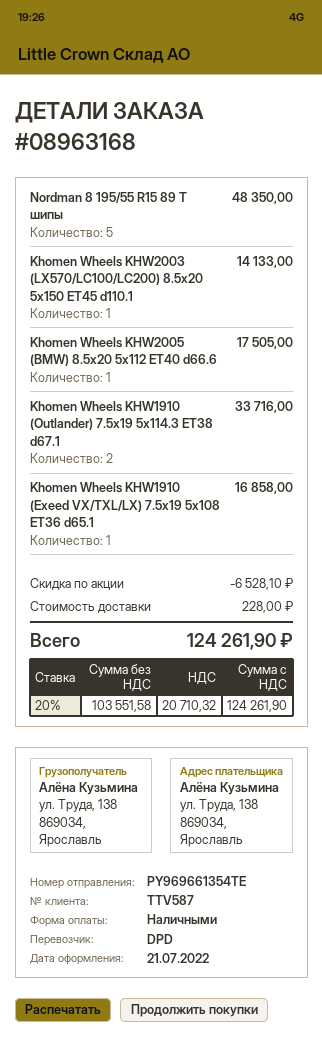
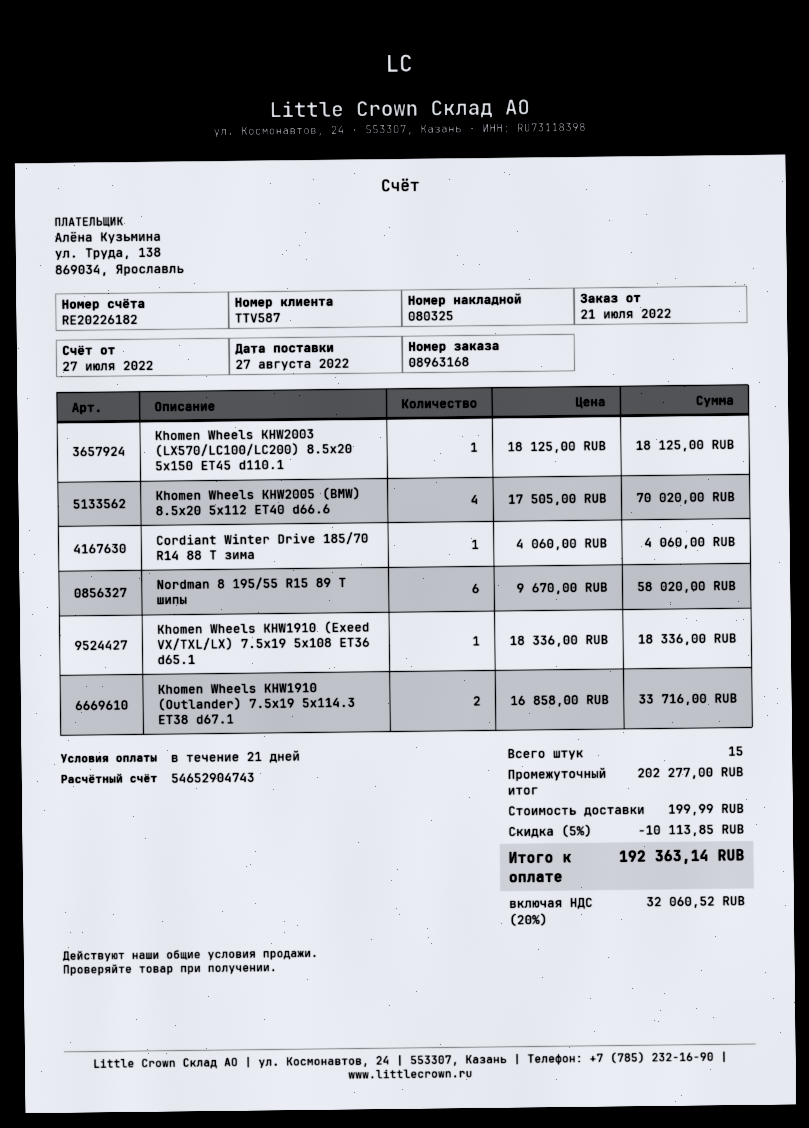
Nordman 8 195/55 R15 89 T шипы: 5 for 48350.00 -> 6 for 58020.00
Khomen Wheels KHW2003 (LX570/LC100/LC200) 8.5x20 5x150 ET45 d110.1: 1 for 14133.00 -> 1 for 18125.00
Khomen Wheels KHW2005 (BMW) 8.5x20 5x112 ET40 d66.6: 1 for 17505.00 -> 4 for 70020.00
Khomen Wheels KHW1910 (Exeed VX/TXL/LX) 7.5x19 5x108 ET36 d65.1: 1 for 16858.00 -> 1 for 18336.00
Cordiant Winter Drive 185/70 R14 88 T зима: none -> 1 for 4060.00
discount: 6528.10 -> 10113.85
shipping: 228.00 -> 199.99
tax: 20% = 20710.32 -> 20% = 32060.52
total: 124261.90 -> 192363.14

